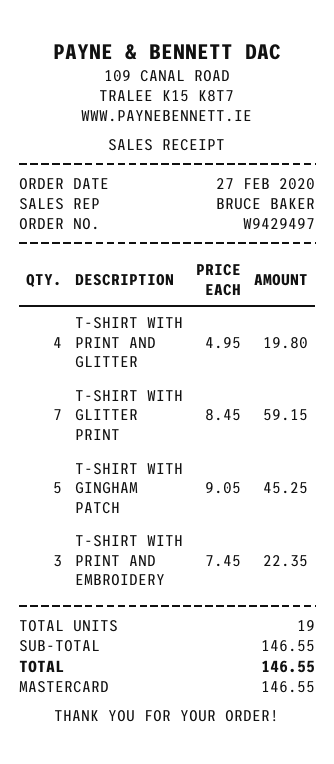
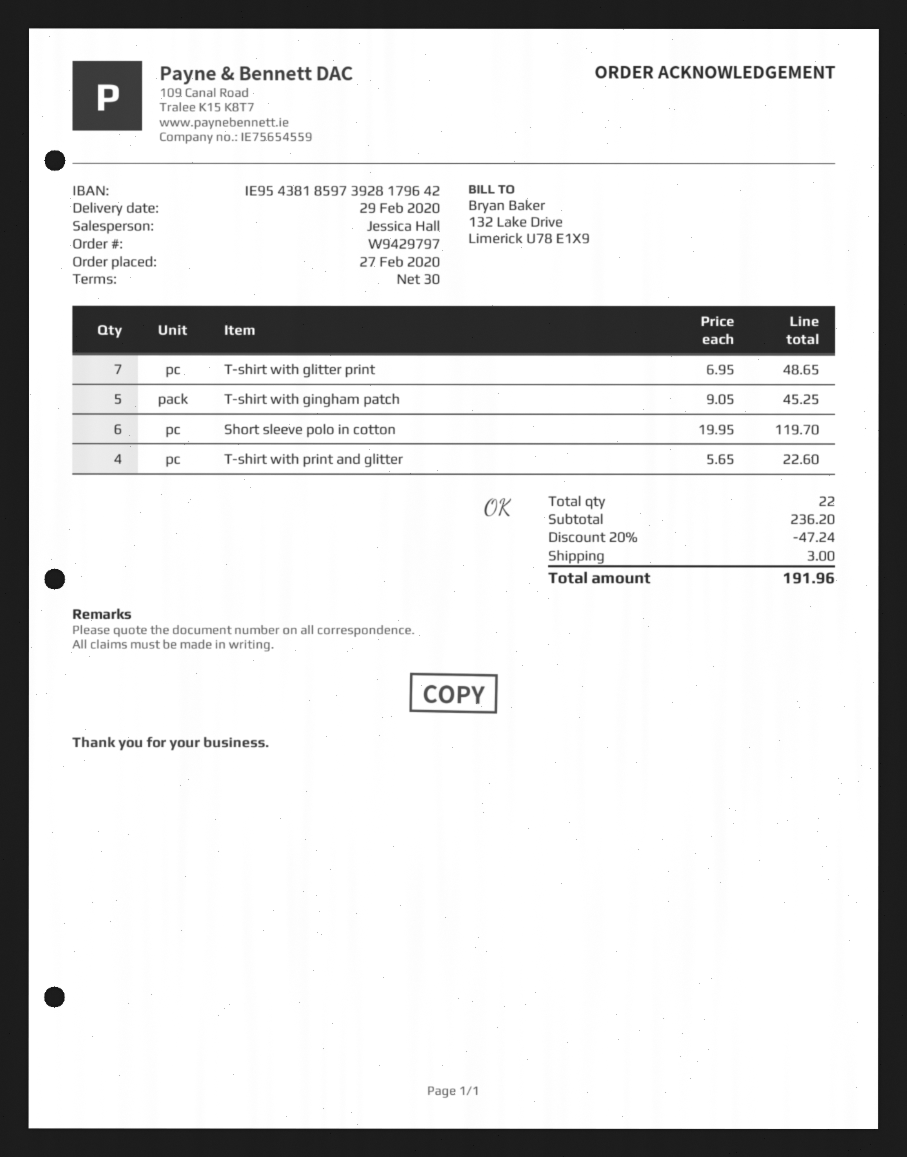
order number: W9429497 -> W9429797
sales rep: BRUCE BAKER -> Jessica Hall
T-SHIRT WITH PRINT AND GLITTER: 4 x 4.95 = 19.80 -> 4 x 5.65 = 22.60
T-SHIRT WITH GLITTER PRINT: 7 x 8.45 = 59.15 -> 7 x 6.95 = 48.65
T-SHIRT WITH PRINT AND EMBROIDERY: 3 x 7.45 = 22.35 -> none
Short sleeve polo in cotton: none -> 6 x 19.95 = 119.70
total quantity: 19 -> 22
subtotal: 146.55 -> 236.20
discount: none -> 20% = 47.24
shipping: none -> 3.00
total: 146.55 -> 191.96

